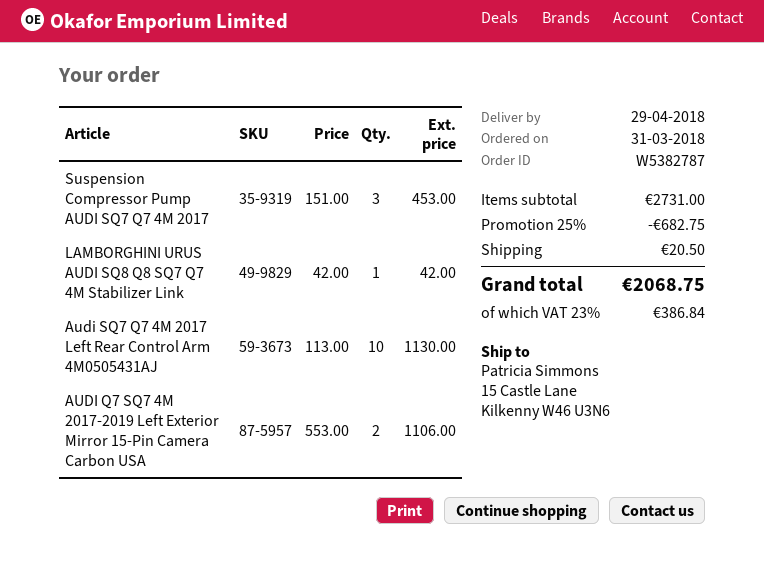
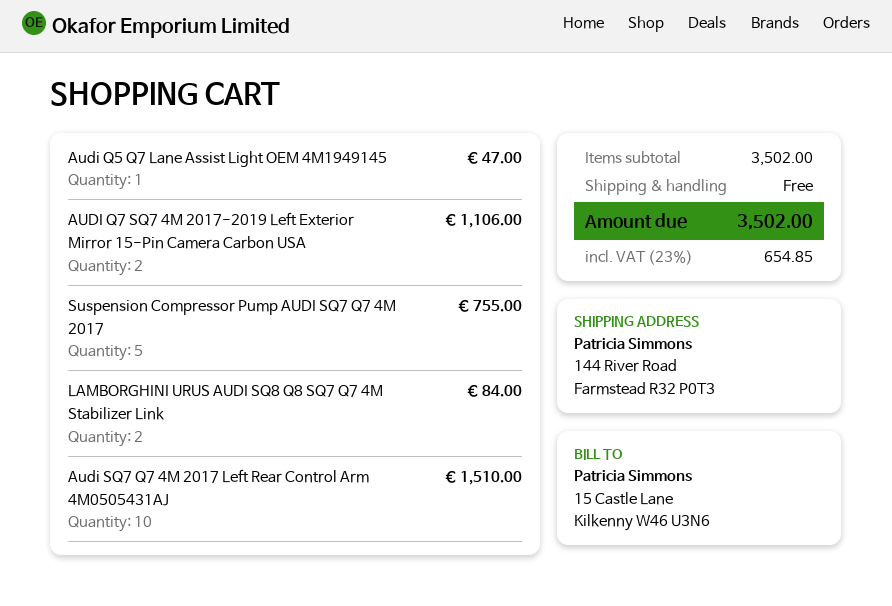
ship to: 15 Castle Lane, Kilkenny W46 U3N6 -> 144 River Road, Farmstead R32 P0T3
Suspension Compressor Pump AUDI SQ7 Q7 4M 2017: 3 for 453.00 -> 5 for 755.00
LAMBORGHINI URUS AUDI SQ8 Q8 SQ7 Q7 4M Stabilizer Link: 1 for 42.00 -> 2 for 84.00
Audi SQ7 Q7 4M 2017 Left Rear Control Arm 4M0505431AJ: 10 for 1130.00 -> 10 for 1510.00
Audi Q5 Q7 Lane Assist Light OEM 4M1949145: none -> 1 for 47.00
subtotal: 2731.00 -> 3502.00
discount: 25% = 682.75 -> none
shipping: 20.50 -> 0.00
tax: 23% = 386.84 -> 23% = 654.85
total: 2068.75 -> 3502.00

